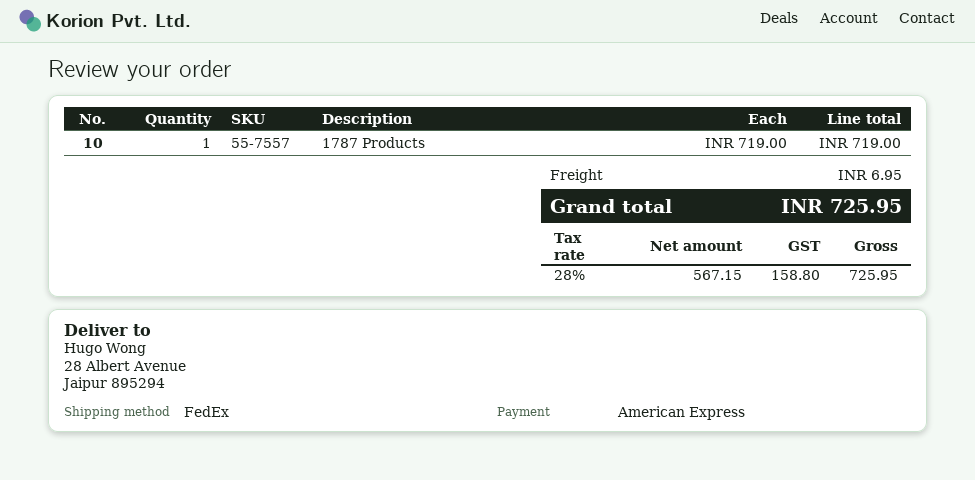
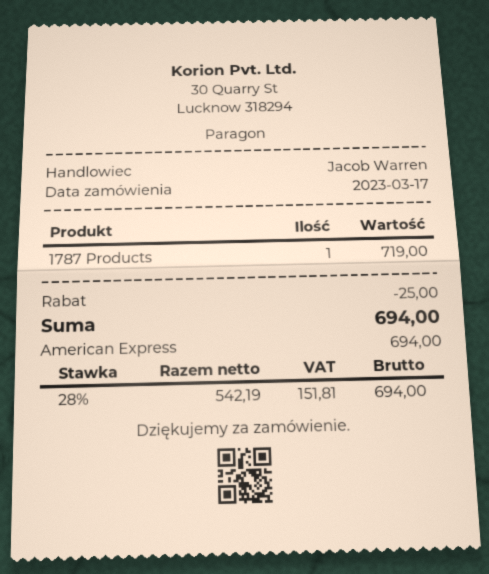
discount: none -> 25.00
shipping: 6.95 -> none
net: 567.15 -> 542.19
tax: 28% = 158.80 -> 28% = 151.81
total: 725.95 -> 694.00

